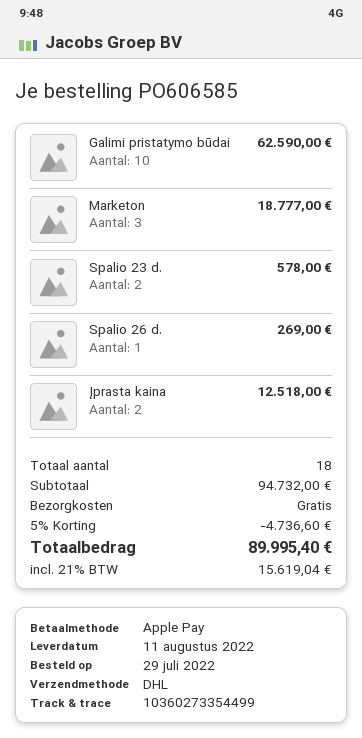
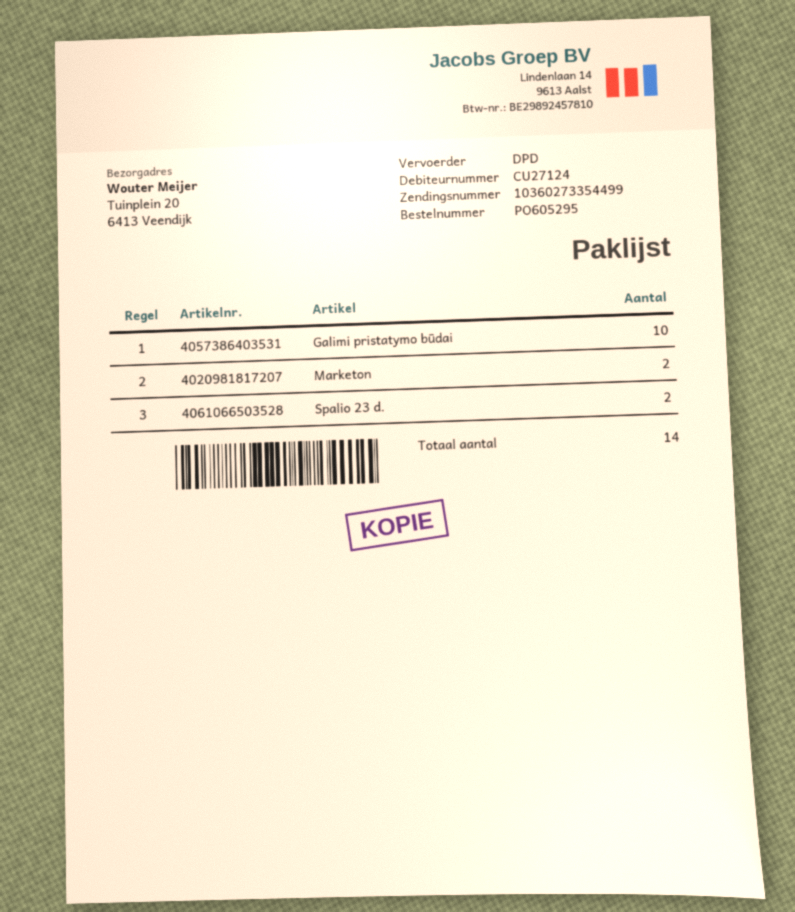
order number: PO606585 -> PO605295
shipping method: DHL -> DPD
Marketon: 3 -> 2
Spalio 26 d.: 1 -> none
Įprasta kaina: 2 -> none
total quantity: 18 -> 14

